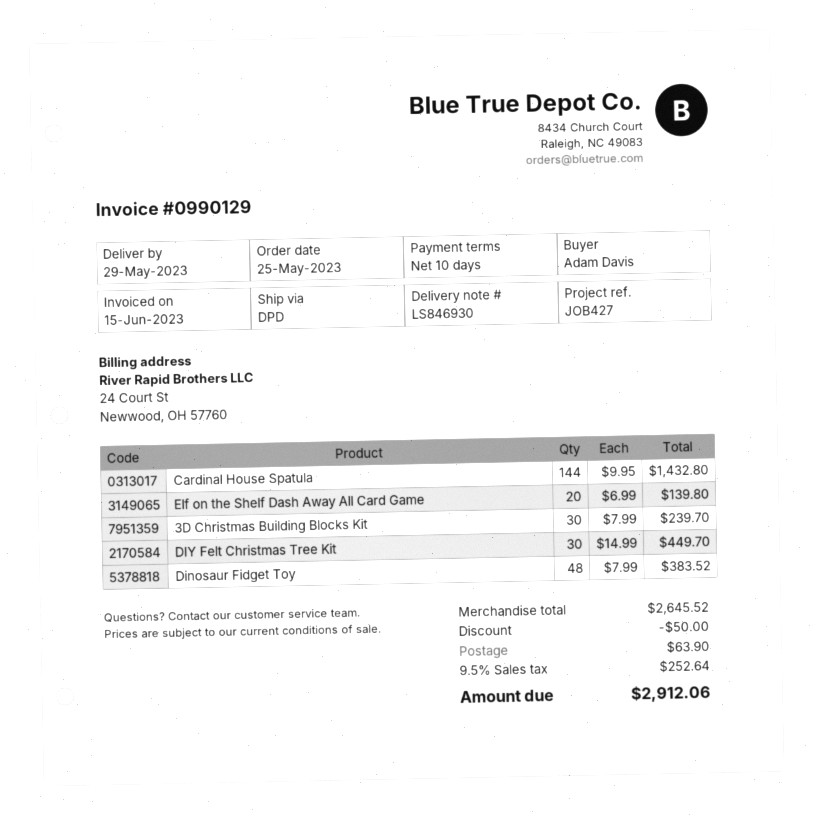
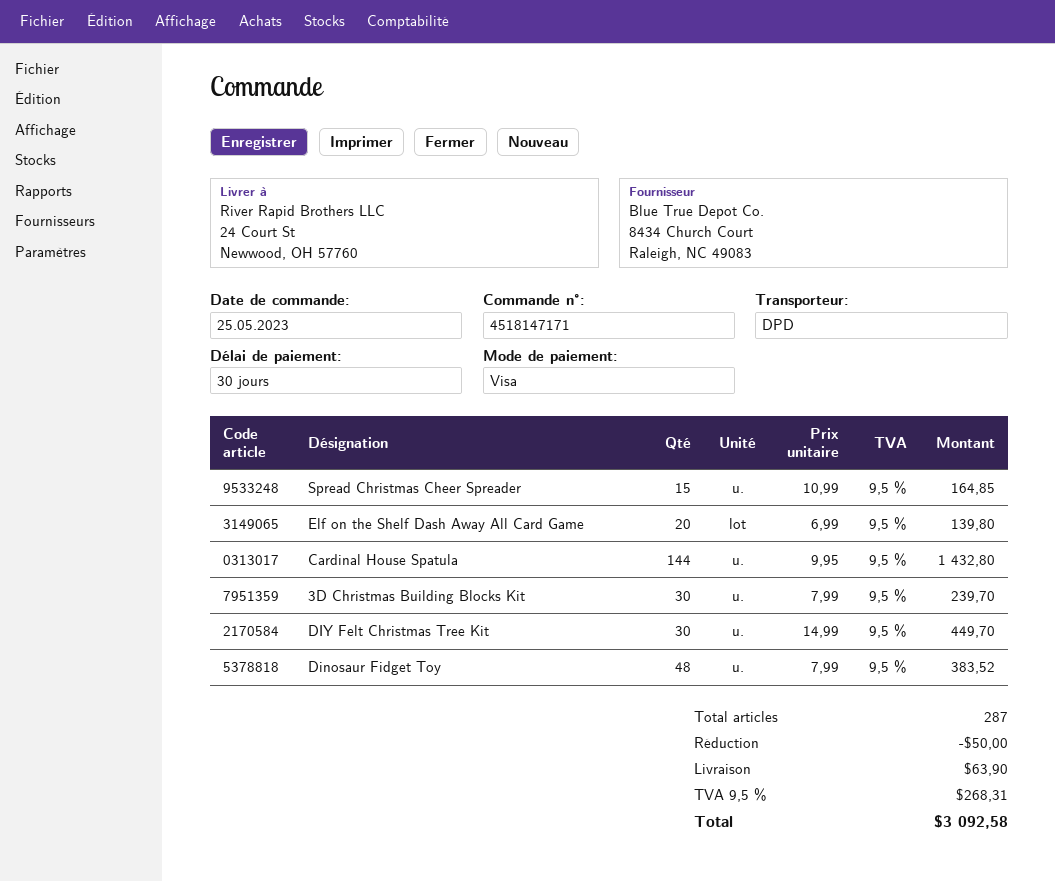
payment terms: 10 days -> 30 days
Spread Christmas Cheer Spreader: none -> 15 x 10.99 = 164.85
tax: 9.5% = 252.64 -> 9.5% = 268.31
total: 2912.06 -> 3092.58

